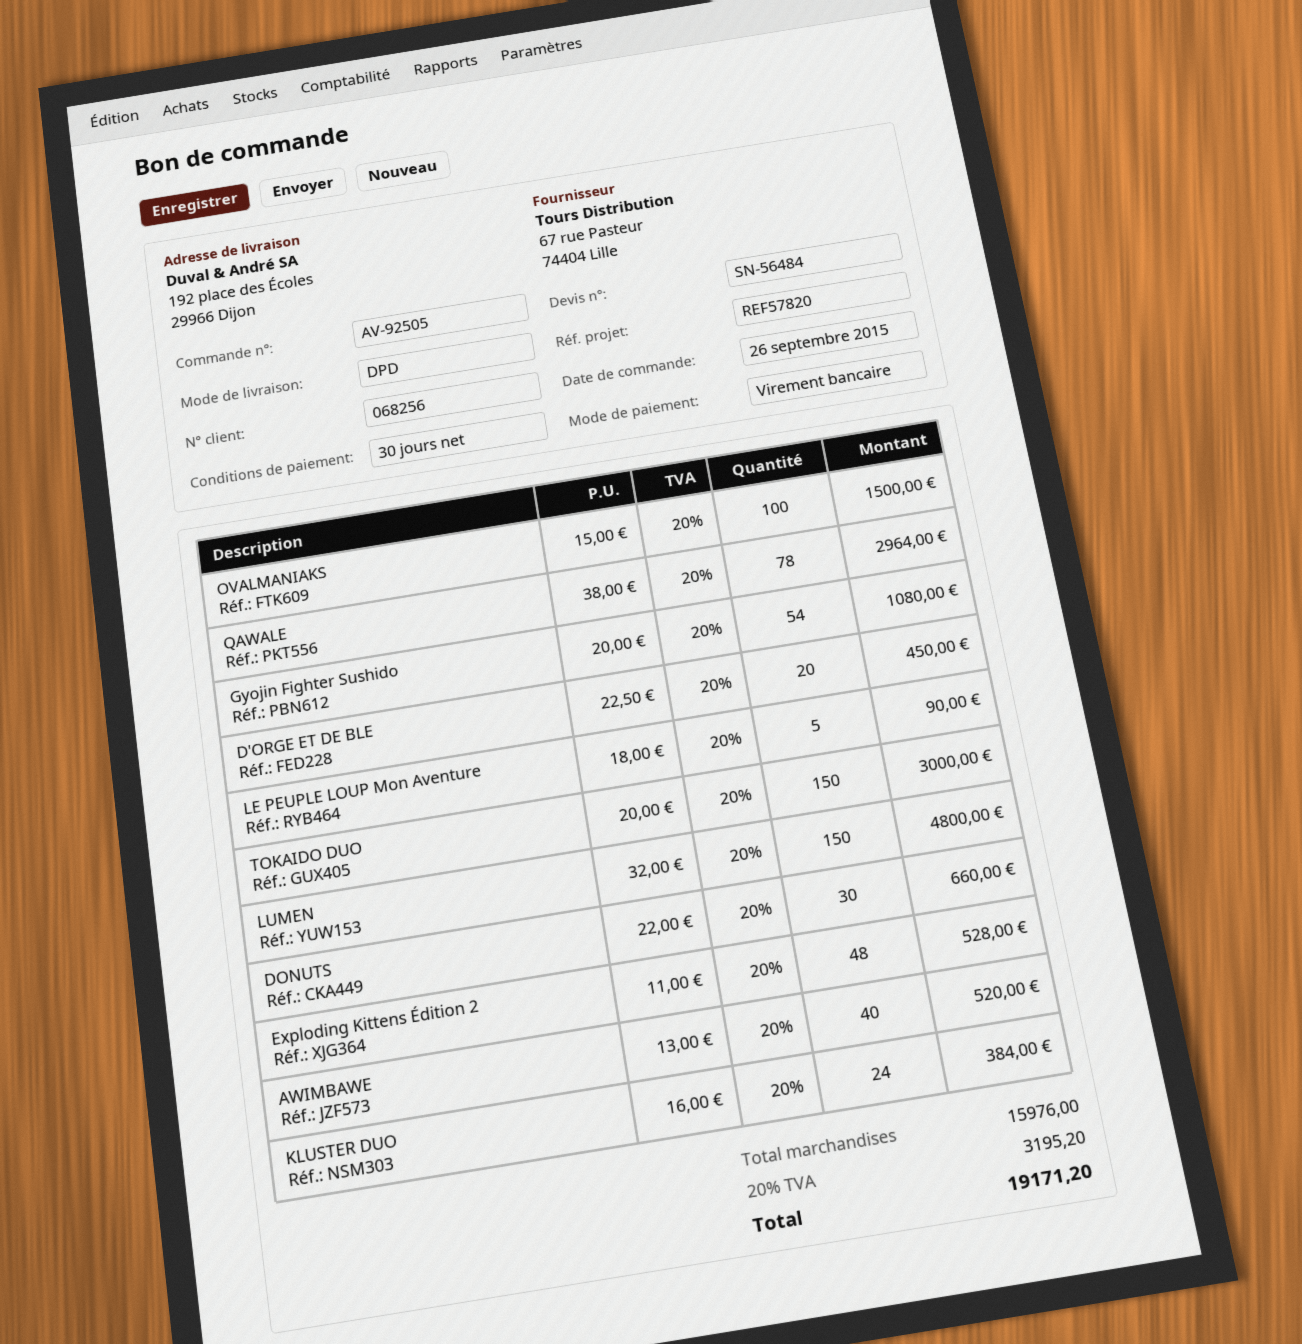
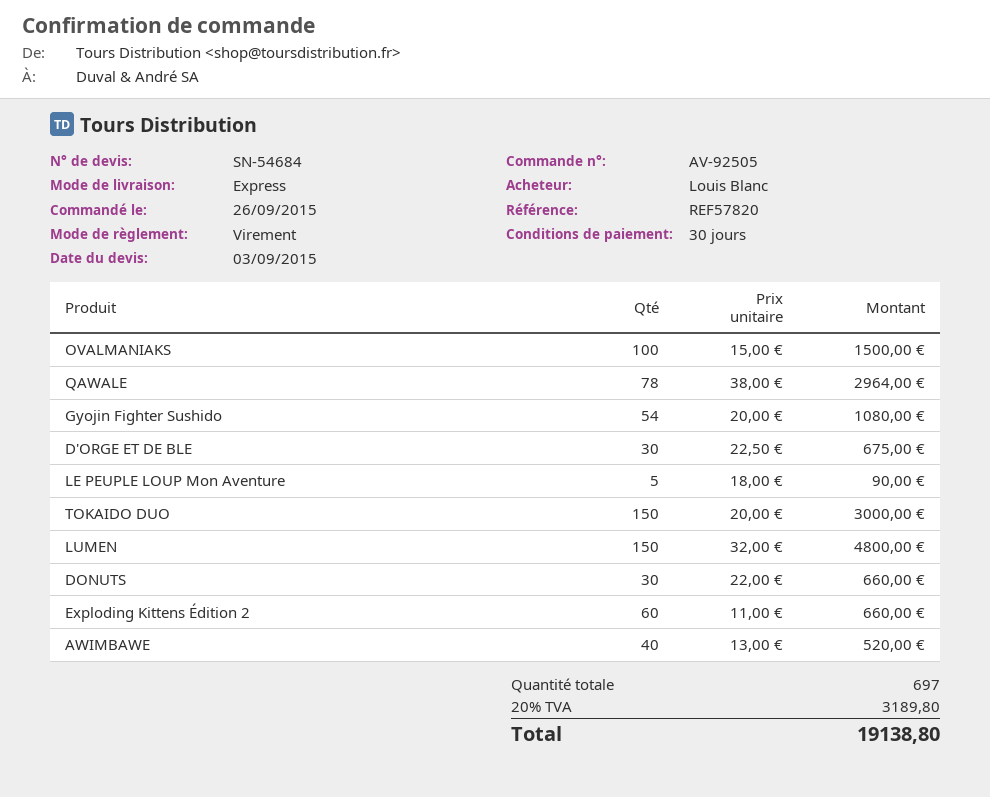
quote number: SN-56484 -> SN-54684
shipping method: DPD -> express
D'ORGE ET DE BLE: 20 x 22.50 = 450.00 -> 30 x 22.50 = 675.00
Exploding Kittens Édition 2: 48 x 11.00 = 528.00 -> 60 x 11.00 = 660.00
KLUSTER DUO: 24 x 16.00 = 384.00 -> none
tax: 20% = 3195.20 -> 20% = 3189.80
total: 19171.20 -> 19138.80

